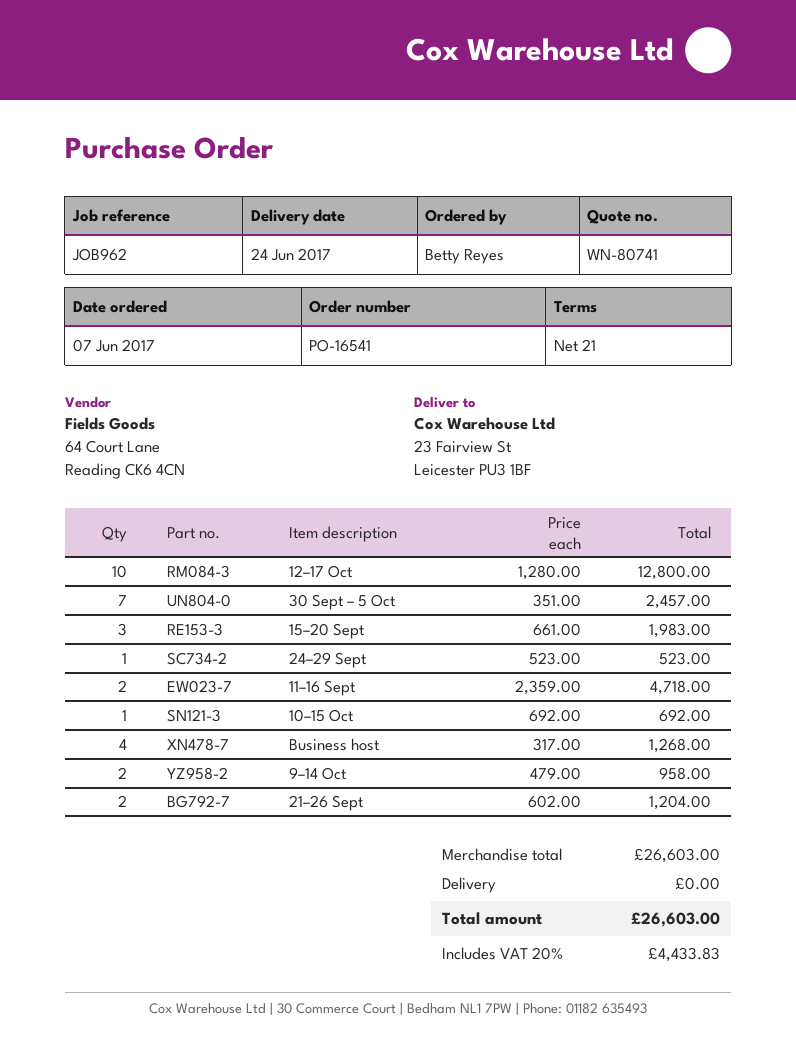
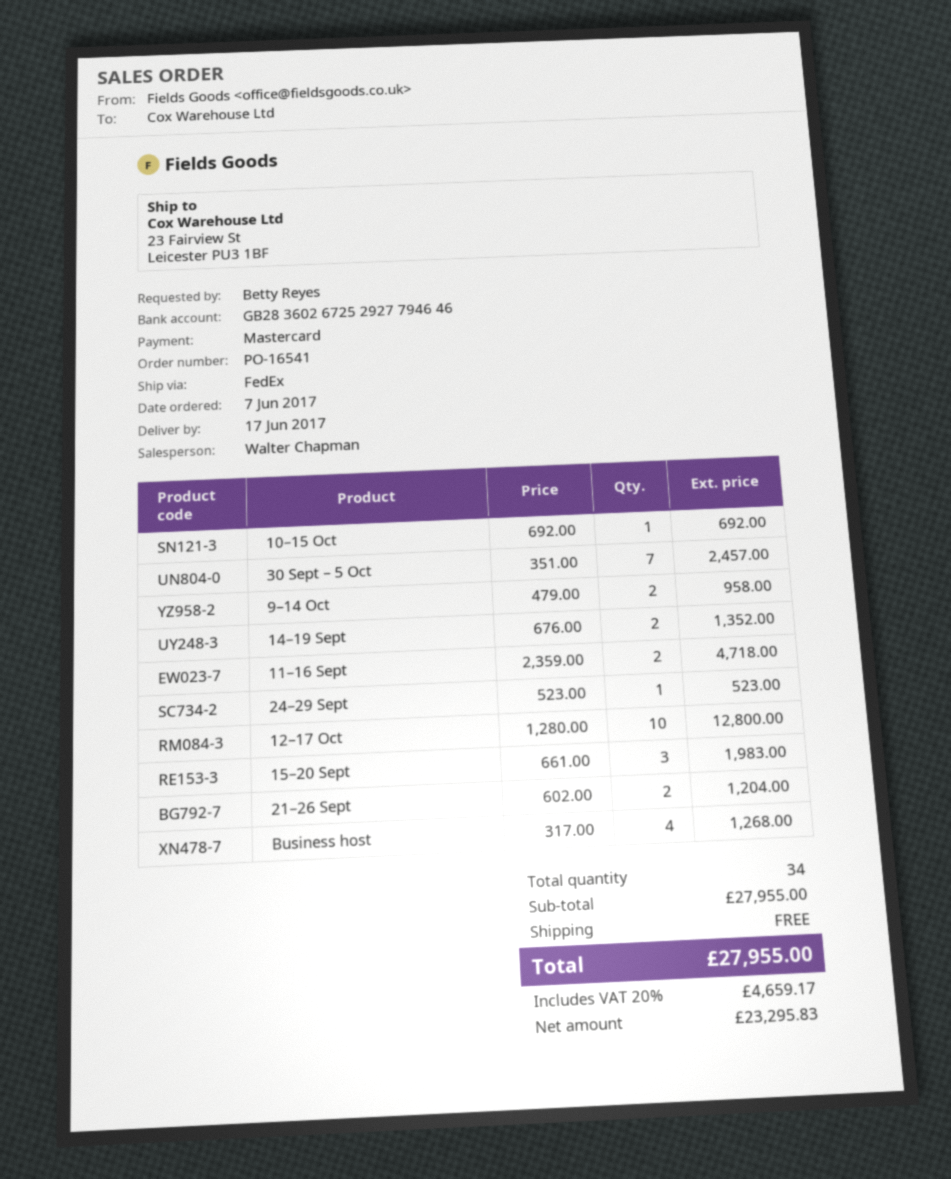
delivery date: 2017-06-24 -> 2017-06-17
14–19 Sept: none -> 2 x 676.00 = 1352.00
subtotal: 26603.00 -> 27955.00
tax: 20% = 4433.83 -> 20% = 4659.17
total: 26603.00 -> 27955.00

